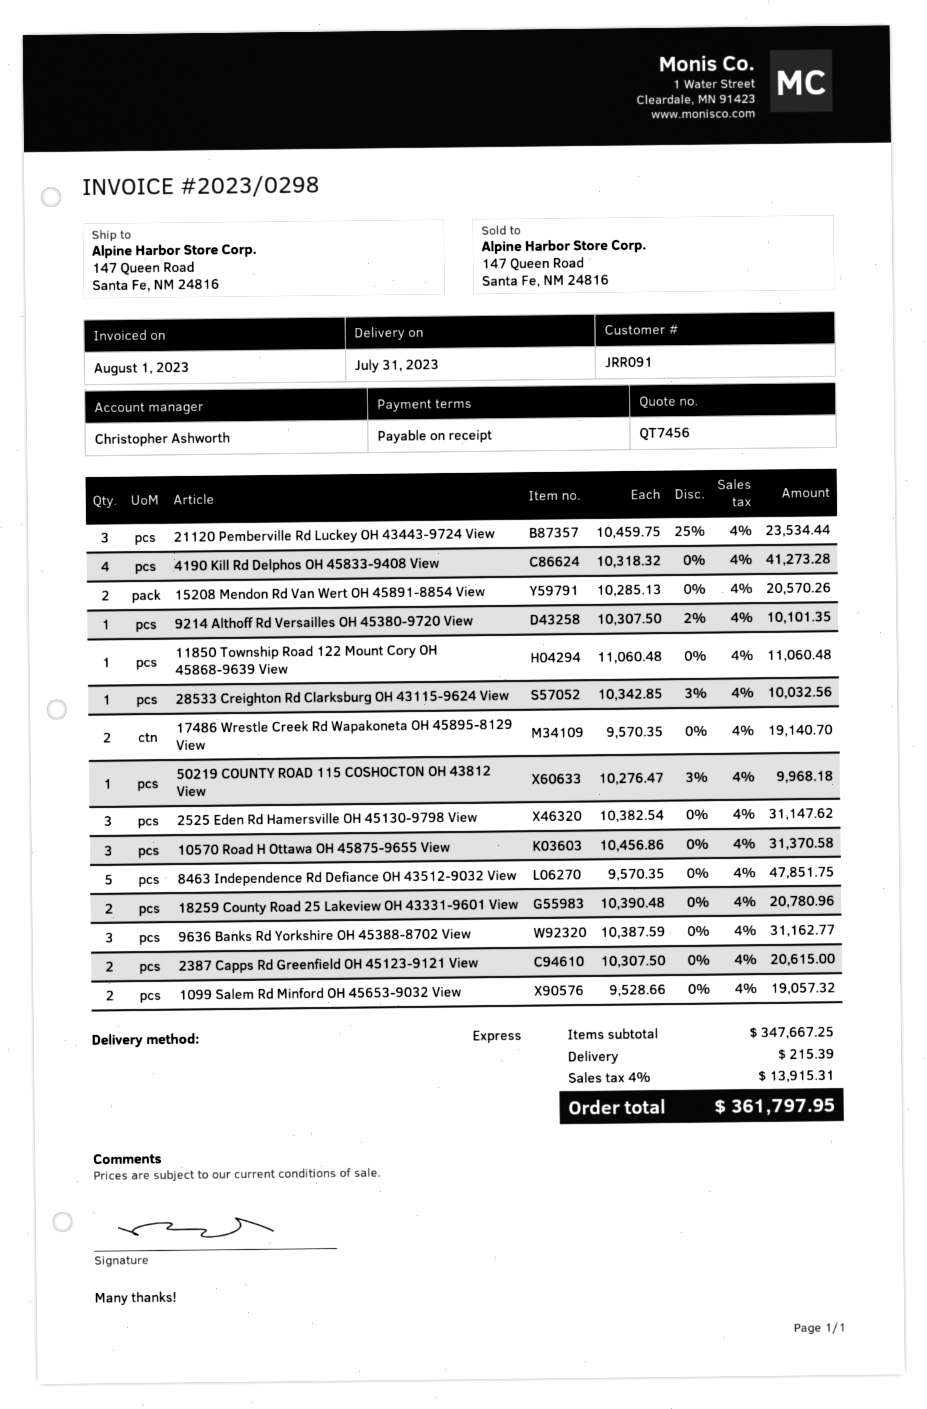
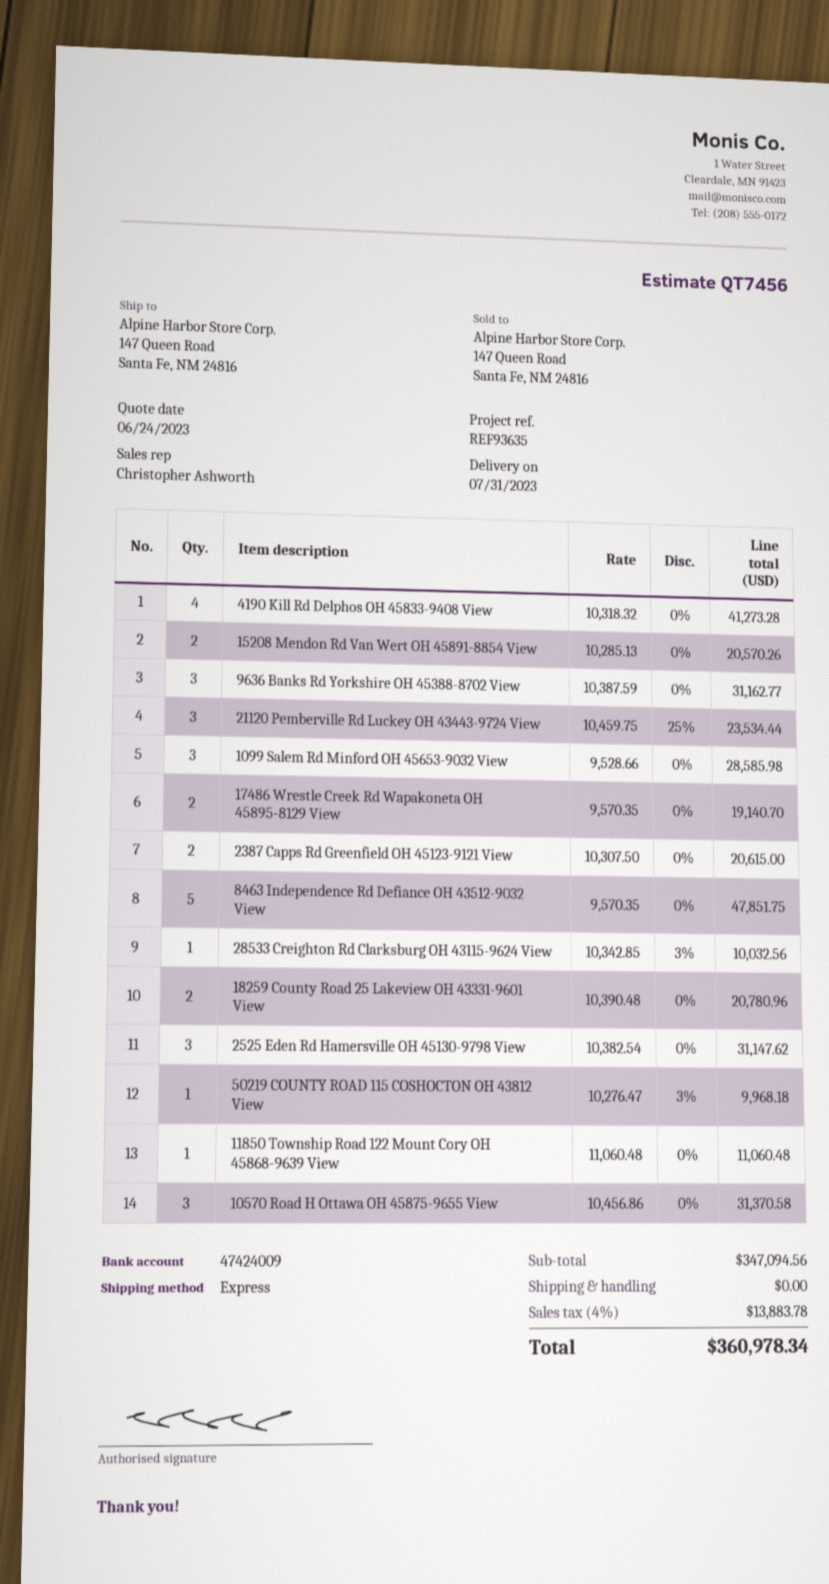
9214 Althoff Rd Versailles OH 45380-9720 View: 1 x 10307.50 - 2% = 10101.35 -> none
1099 Salem Rd Minford OH 45653-9032 View: 2 x 9528.66 = 19057.32 -> 3 x 9528.66 = 28585.98
subtotal: 347667.25 -> 347094.56
shipping: 215.39 -> 0.00
tax: 4% = 13915.31 -> 4% = 13883.78
total: 361797.95 -> 360978.34

